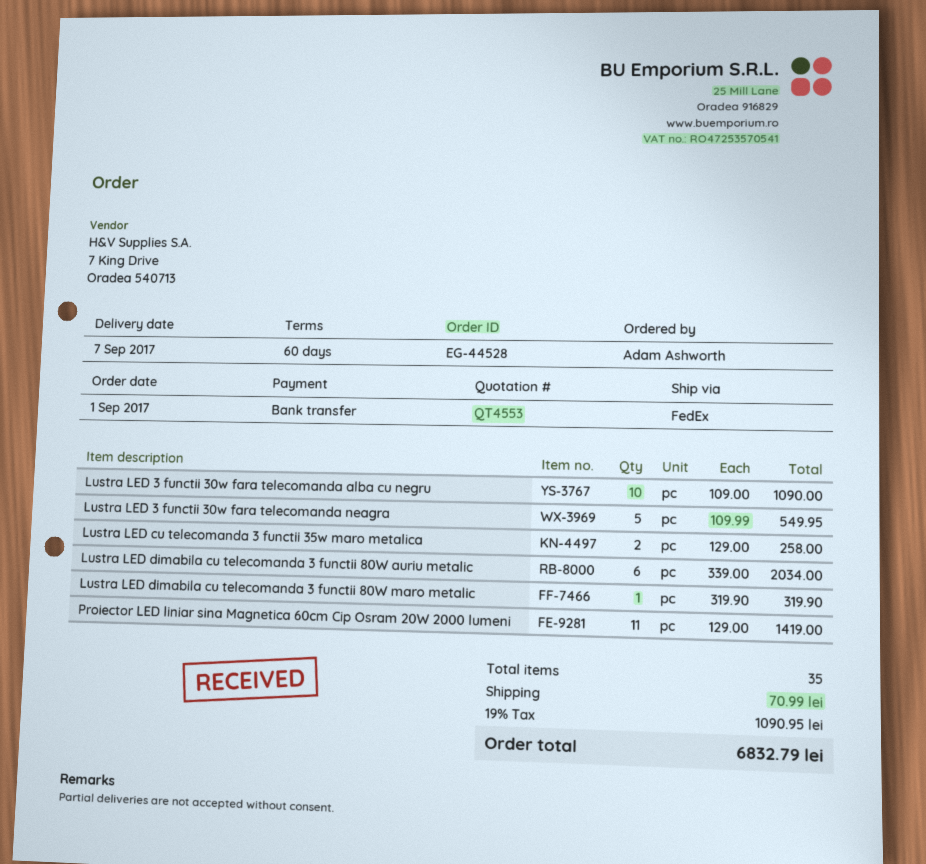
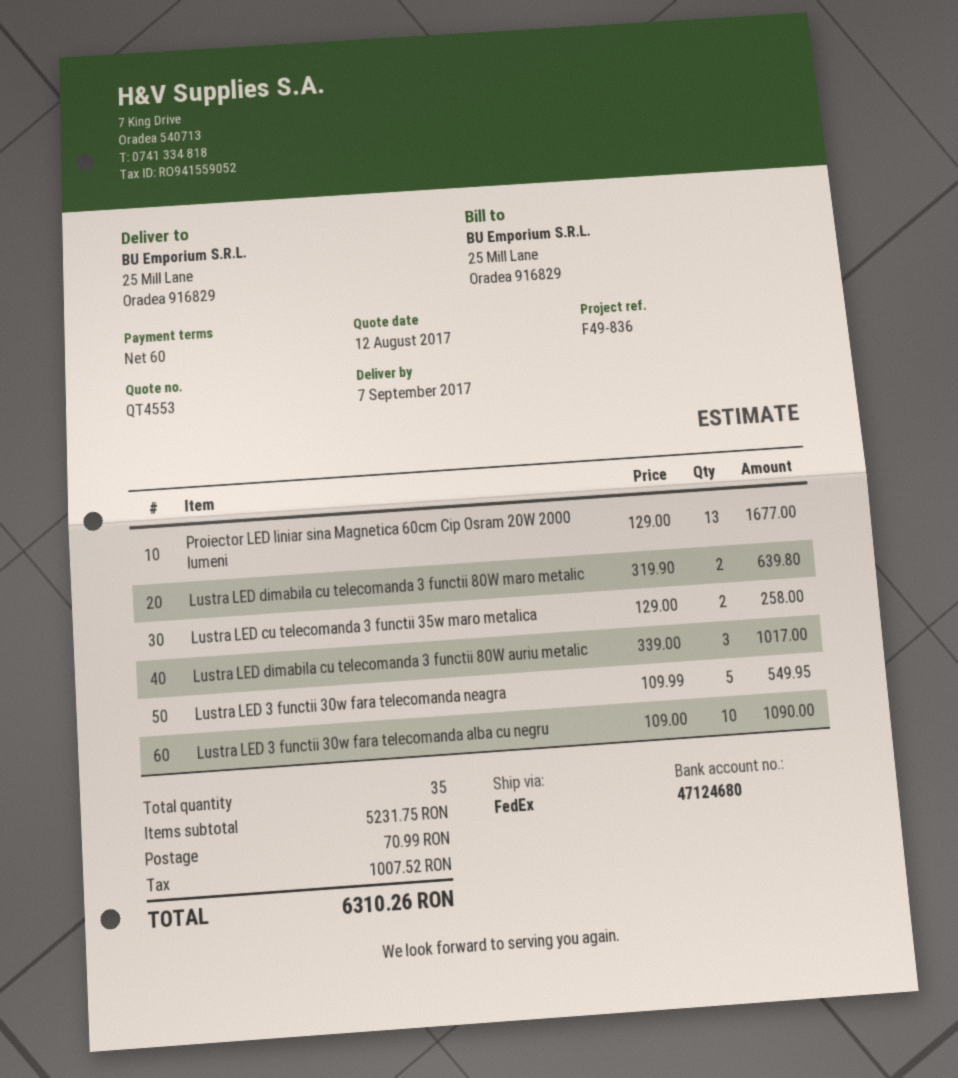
Lustra LED dimabila cu telecomanda 3 functii 80W auriu metalic: 6 x 339.00 = 2034.00 -> 3 x 339.00 = 1017.00
Lustra LED dimabila cu telecomanda 3 functii 80W maro metalic: 1 x 319.90 = 319.90 -> 2 x 319.90 = 639.80
Proiector LED liniar sina Magnetica 60cm Cip Osram 20W 2000 lumeni: 11 x 129.00 = 1419.00 -> 13 x 129.00 = 1677.00
tax: 1090.95 -> 1007.52
total: 6832.79 -> 6310.26

